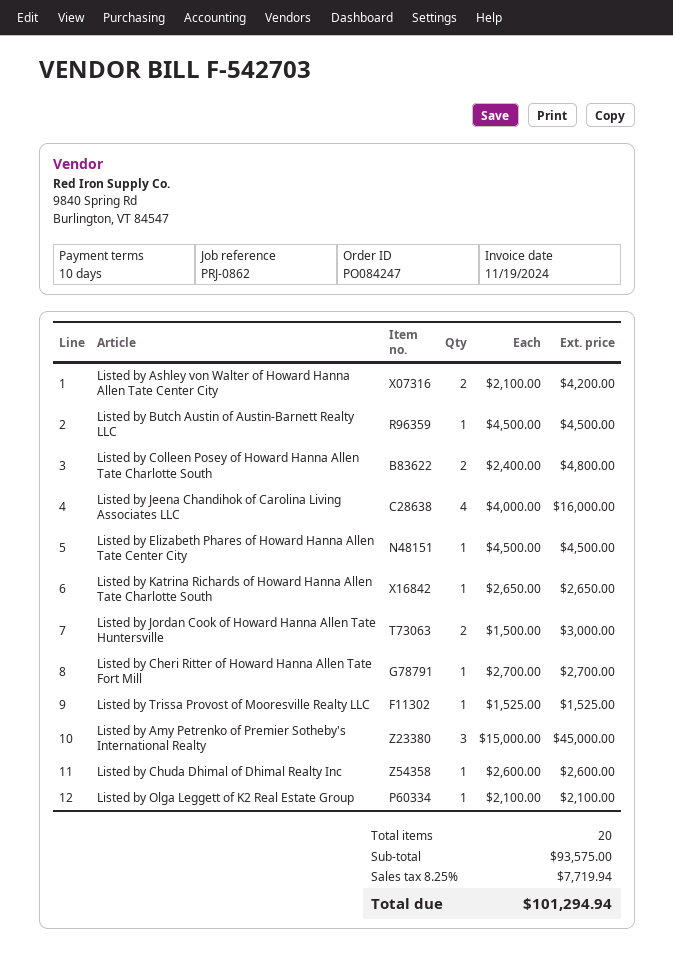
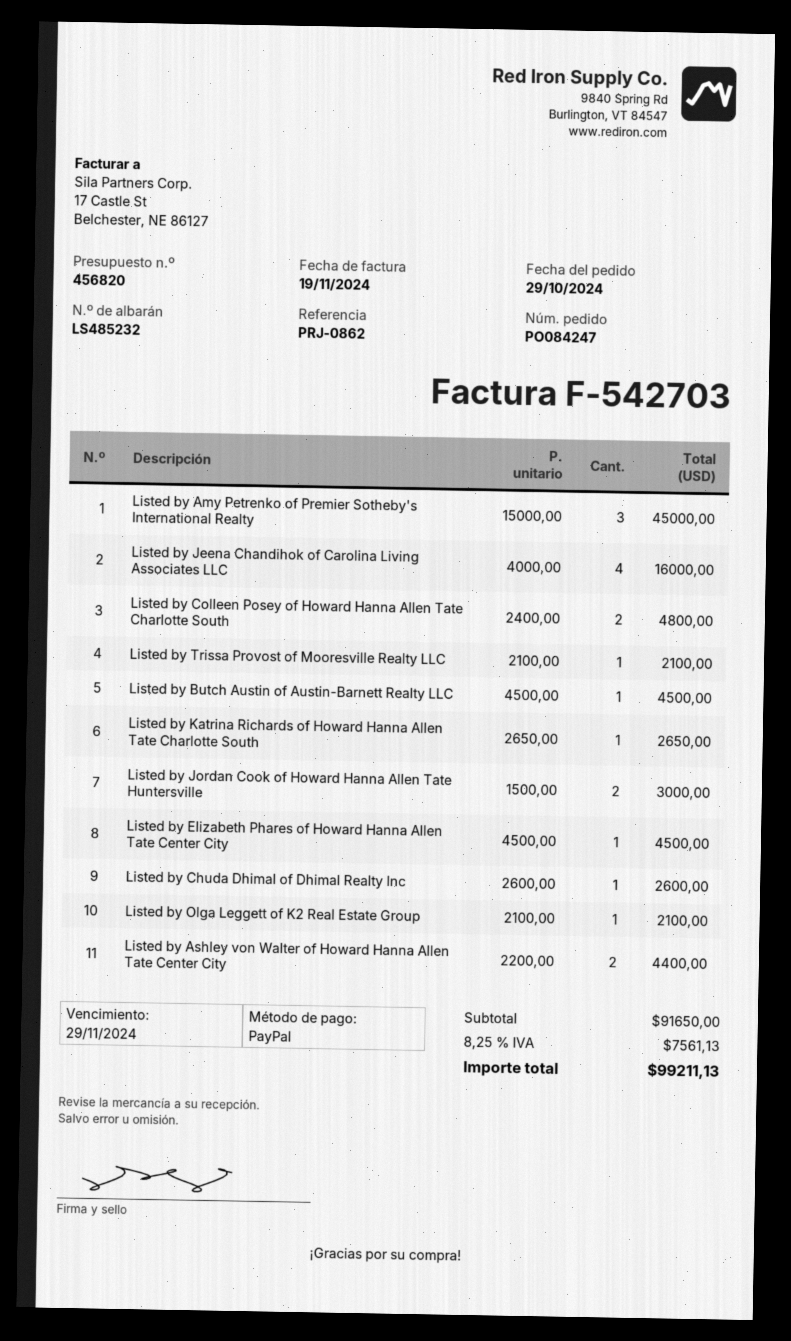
Listed by Ashley von Walter of Howard Hanna Allen Tate Center City: 2 x 2100.00 = 4200.00 -> 2 x 2200.00 = 4400.00
Listed by Cheri Ritter of Howard Hanna Allen Tate Fort Mill: 1 x 2700.00 = 2700.00 -> none
Listed by Trissa Provost of Mooresville Realty LLC: 1 x 1525.00 = 1525.00 -> 1 x 2100.00 = 2100.00
subtotal: 93575.00 -> 91650.00
tax: 8.25% = 7719.94 -> 8.25% = 7561.13
total: 101294.94 -> 99211.13

